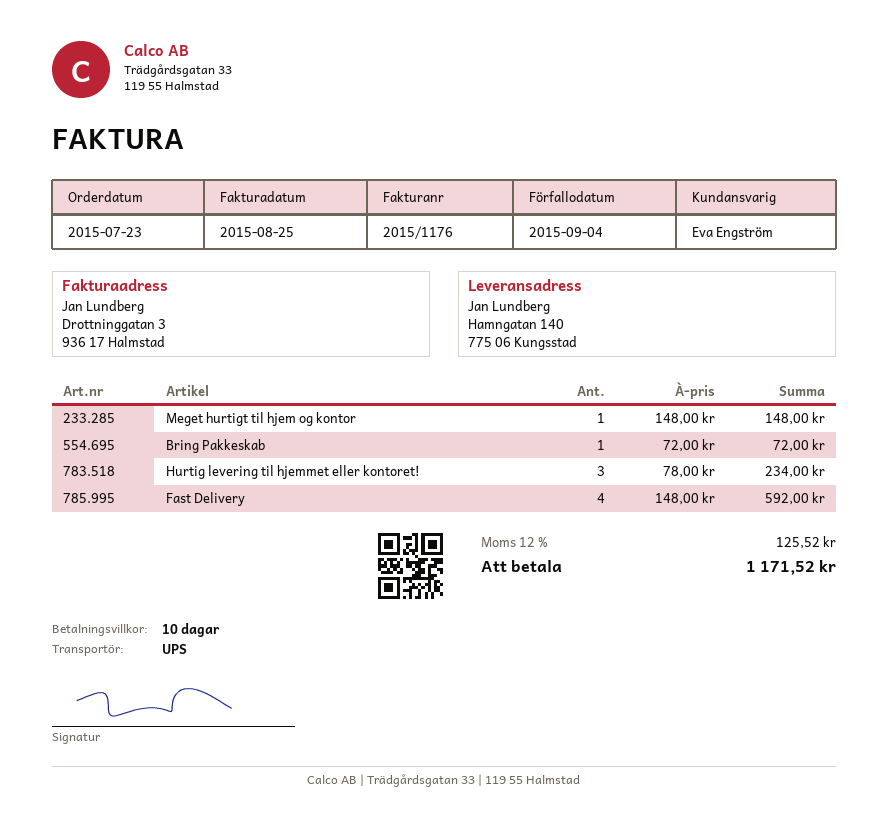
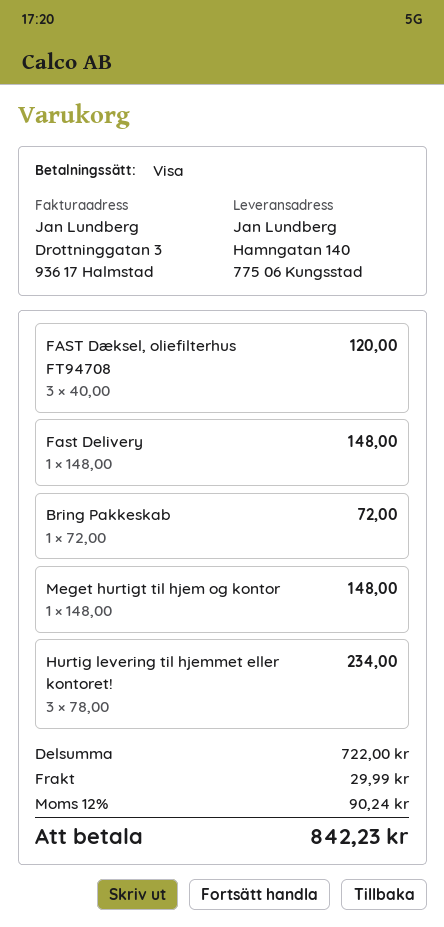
Fast Delivery: 4 x 148.00 = 592.00 -> 1 x 148.00 = 148.00
FAST Dæksel, oliefilterhus FT94708: none -> 3 x 40.00 = 120.00
shipping: none -> 29.99
tax: 12% = 125.52 -> 12% = 90.24
total: 1171.52 -> 842.23

